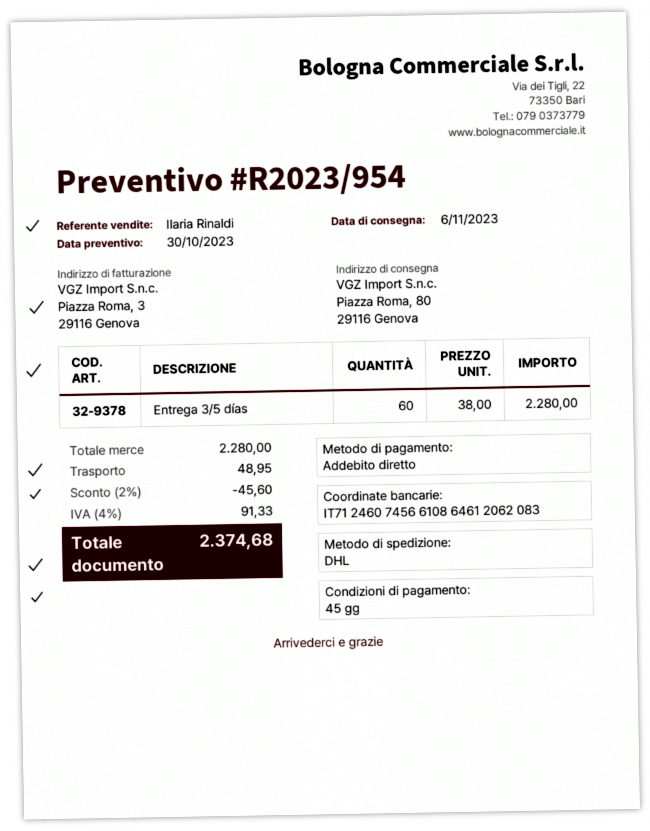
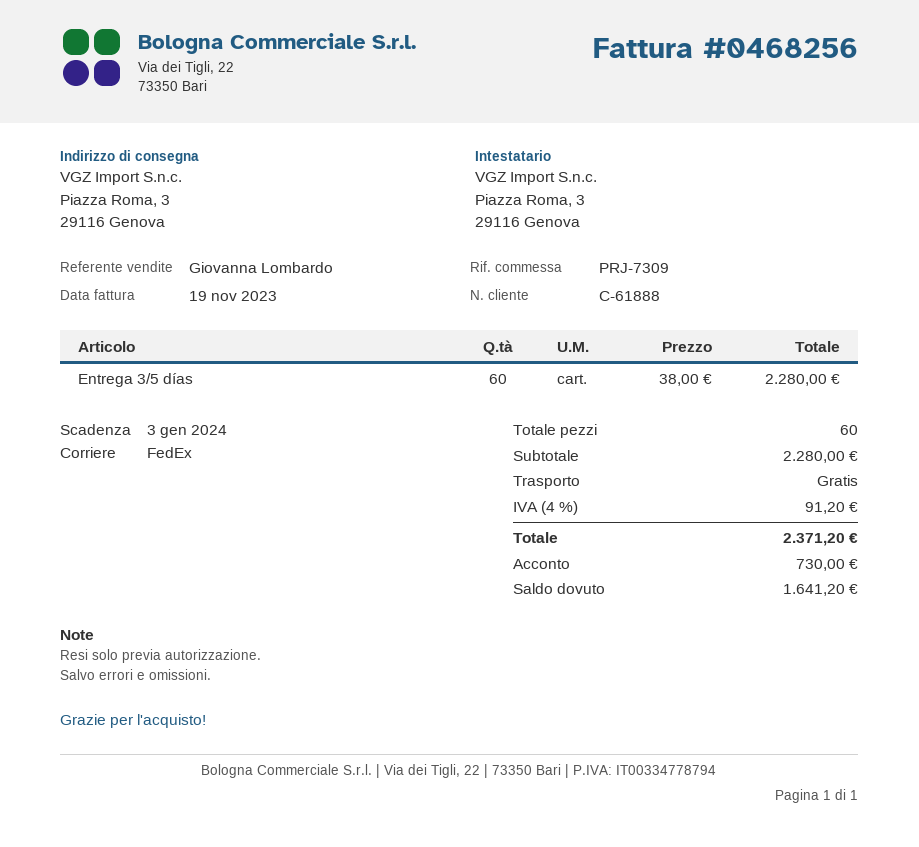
sales rep: Ilaria Rinaldi -> Giovanna Lombardo
shipping method: DHL -> FedEx
ship to: Piazza Roma, 80, 29116 Genova -> Piazza Roma, 3, 29116 Genova
discount: 2% = 45.60 -> none
shipping: 48.95 -> 0.00
tax: 4% = 91.33 -> 4% = 91.20
total: 2374.68 -> 2371.20

